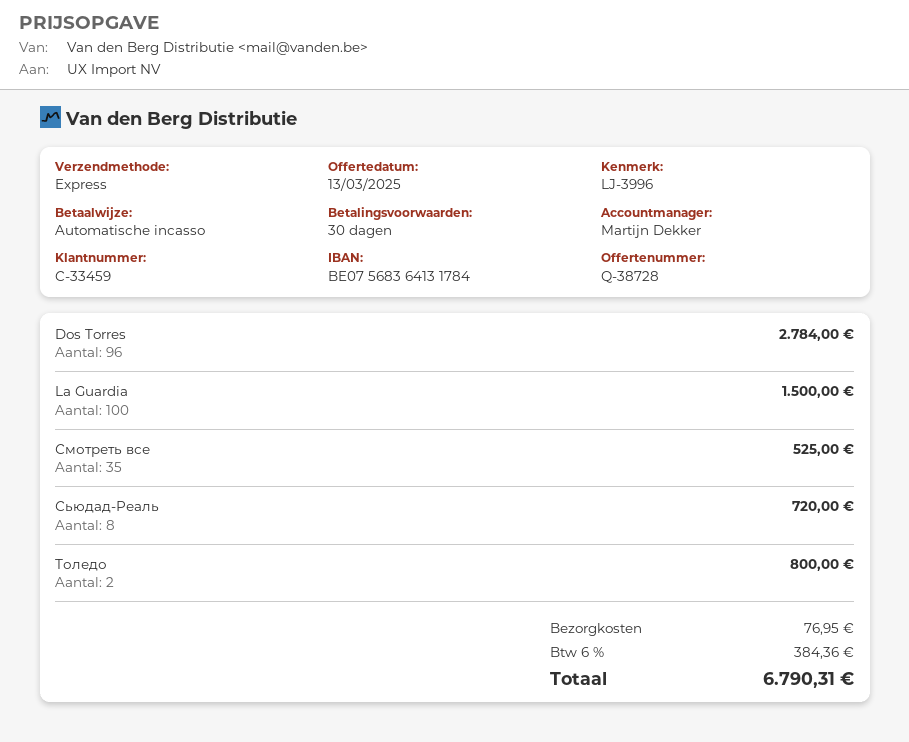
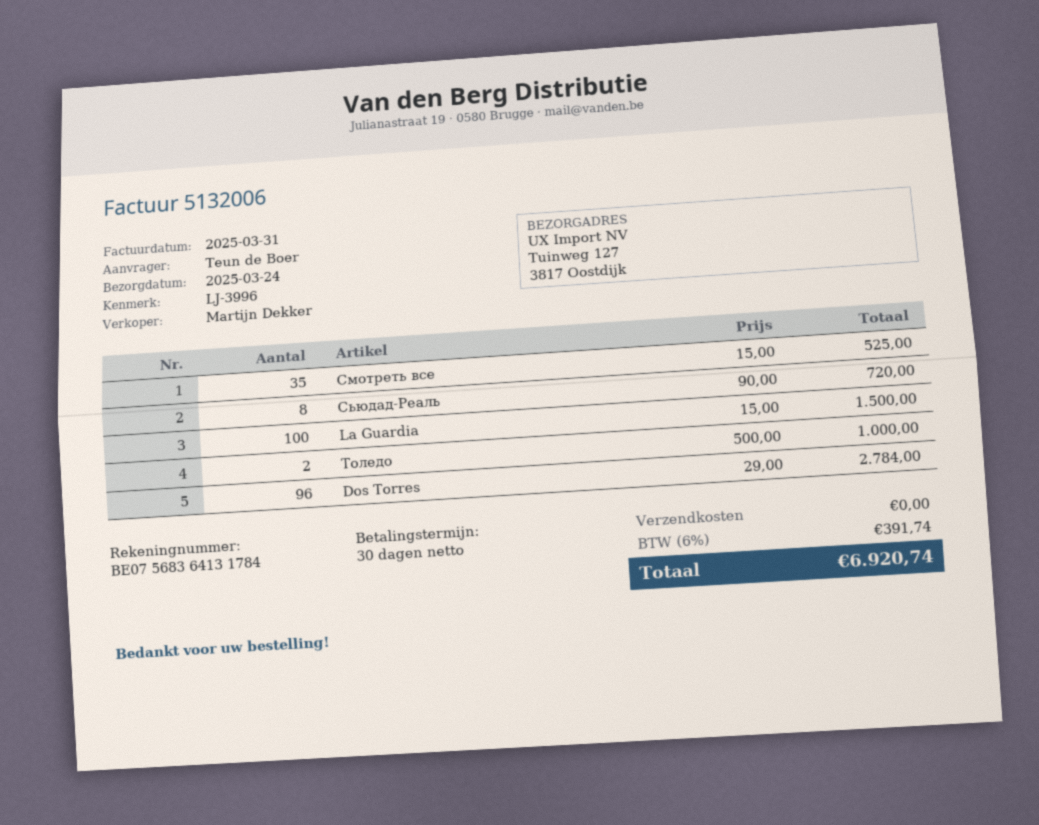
Толедо: 2 for 800.00 -> 2 for 1000.00
shipping: 76.95 -> 0.00
tax: 6% = 384.36 -> 6% = 391.74
total: 6790.31 -> 6920.74

